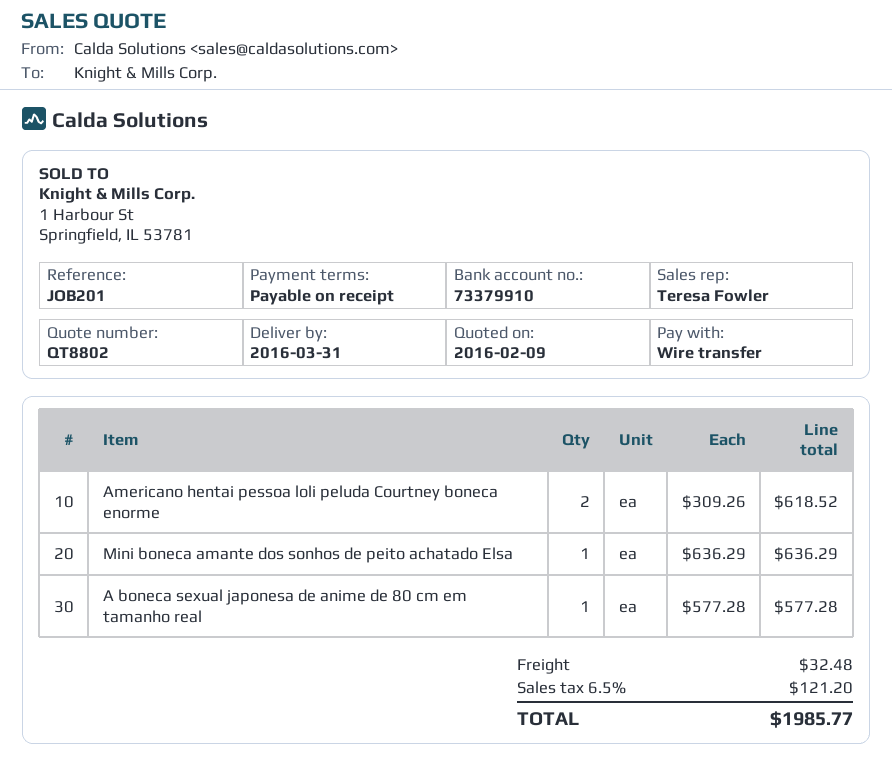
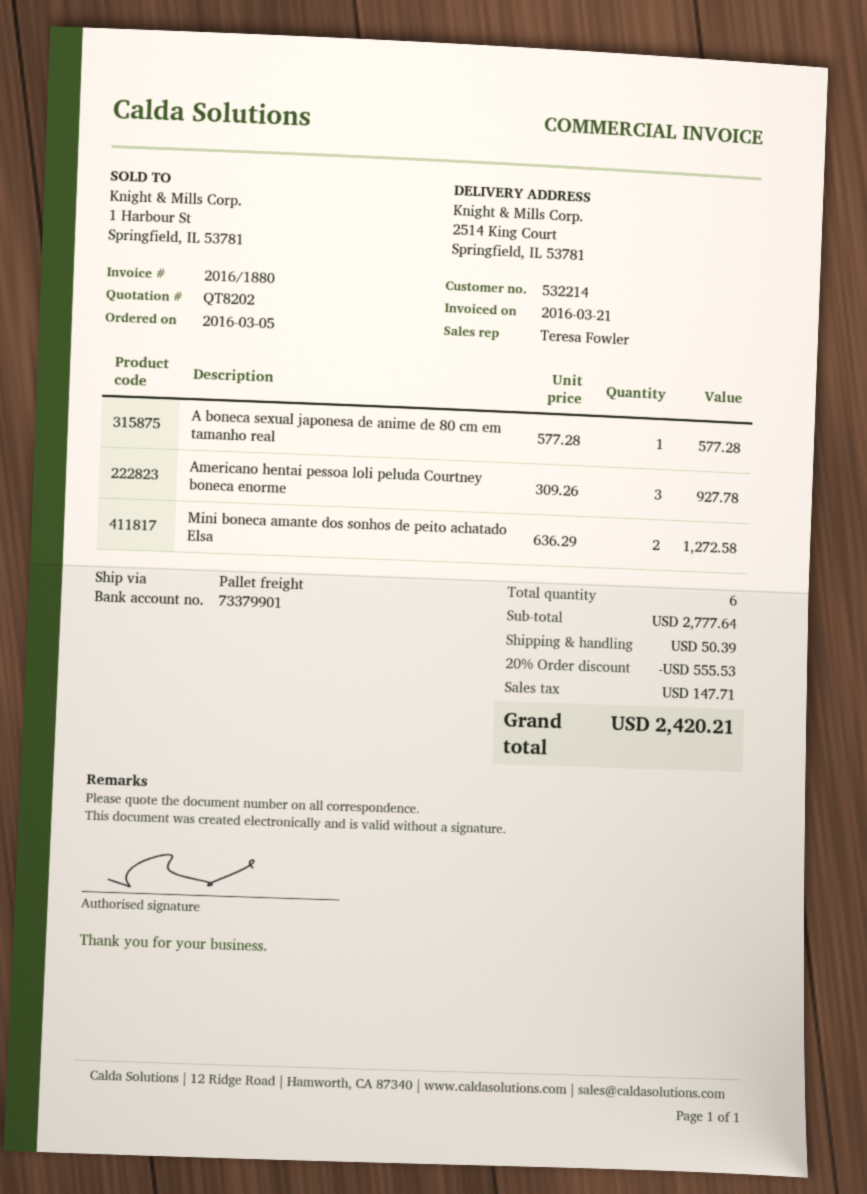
quote number: QT8802 -> QT8202
bank account: 73379910 -> 73379901
Americano hentai pessoa loli peluda Courtney boneca enorme: 2 x 309.26 = 618.52 -> 3 x 309.26 = 927.78
Mini boneca amante dos sonhos de peito achatado Elsa: 1 x 636.29 = 636.29 -> 2 x 636.29 = 1272.58
discount: none -> 20% = 555.53
shipping: 32.48 -> 50.39
tax: 121.20 -> 147.71
total: 1985.77 -> 2420.21

